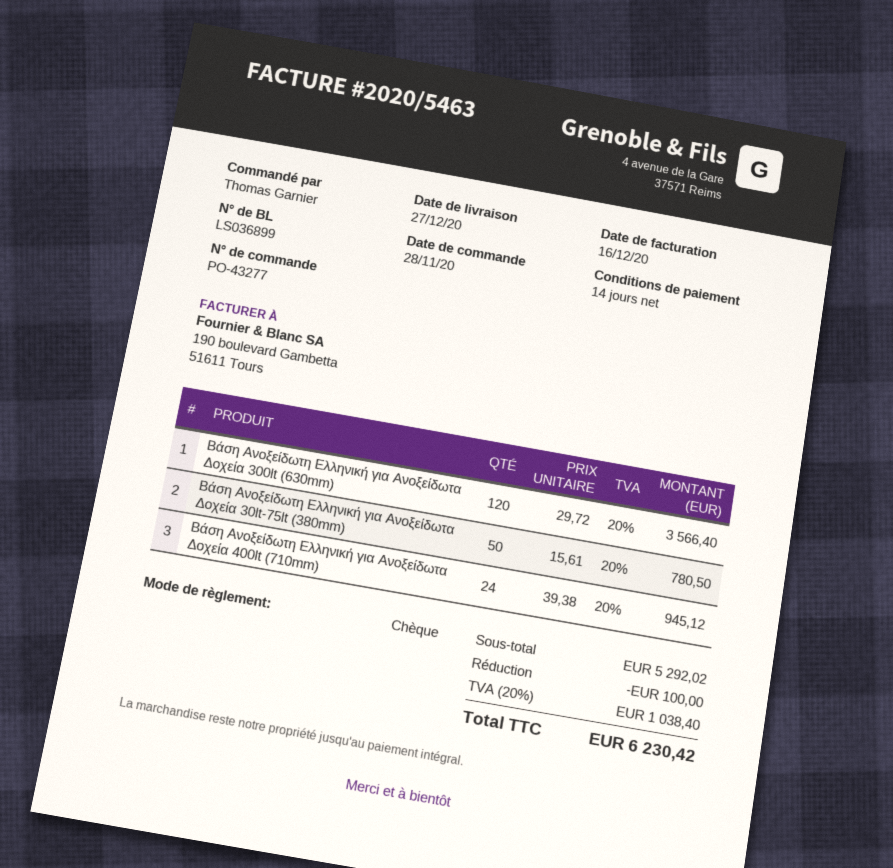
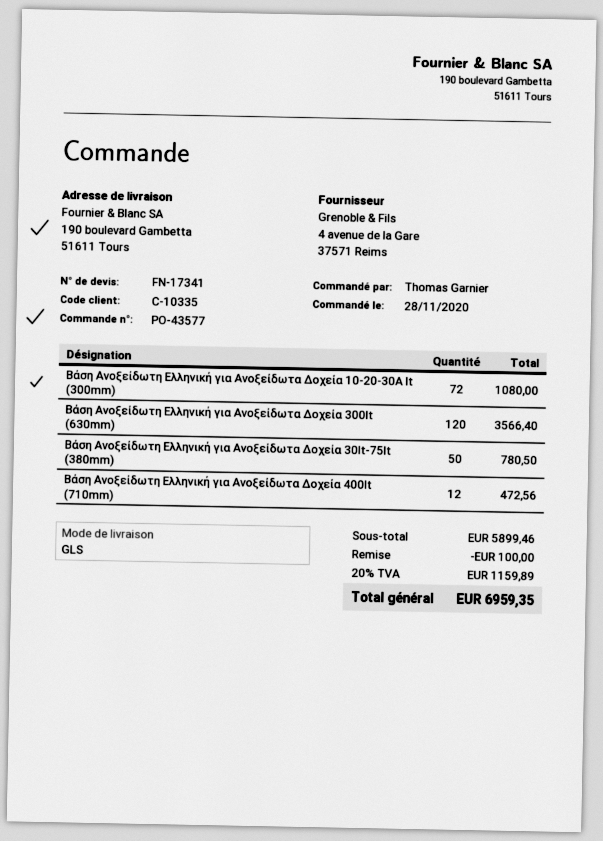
order number: PO-43277 -> PO-43577
Bάση Ανοξείδωτη Ελληνική για Ανοξείδωτα Δοχεία 400lt (710mm): 24 for 945.12 -> 12 for 472.56
Bάση Ανοξείδωτη Ελληνική για Ανοξείδωτα Δοχεία 10-20-30Α lt (300mm): none -> 72 for 1080.00
subtotal: 5292.02 -> 5899.46
tax: 20% = 1038.40 -> 20% = 1159.89
total: 6230.42 -> 6959.35

